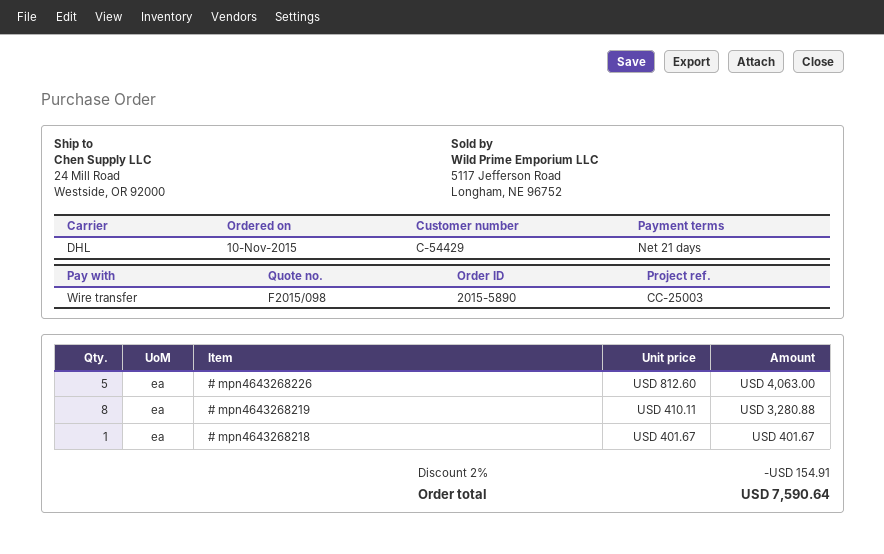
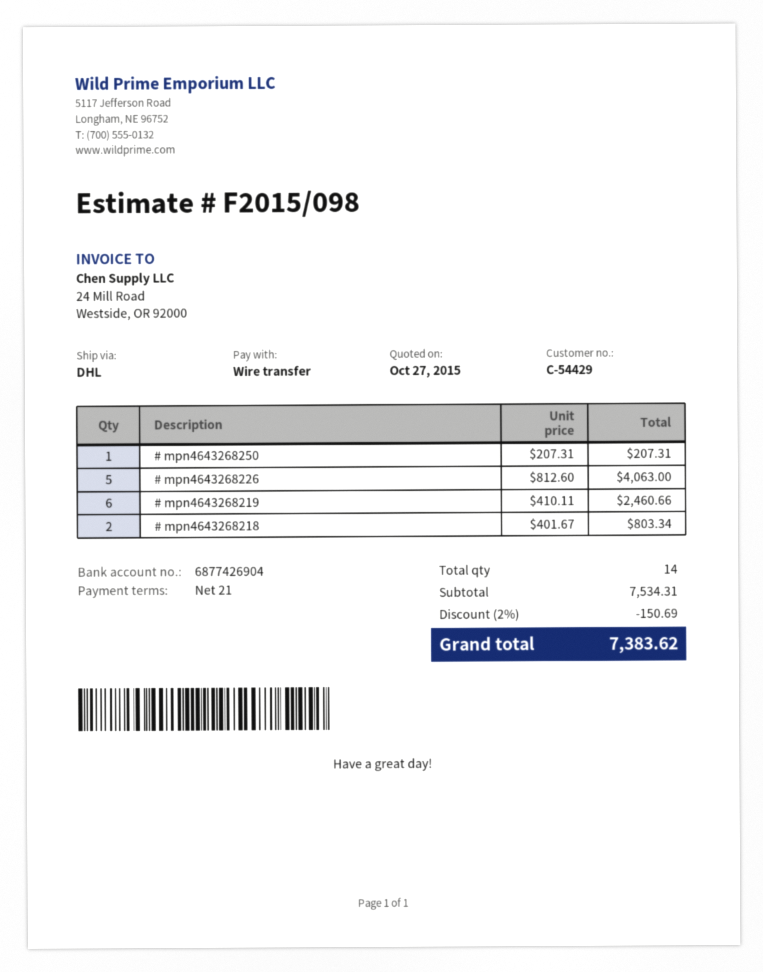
# mpn4643268219: 8 x 410.11 = 3280.88 -> 6 x 410.11 = 2460.66
# mpn4643268218: 1 x 401.67 = 401.67 -> 2 x 401.67 = 803.34
# mpn4643268250: none -> 1 x 207.31 = 207.31
discount: 2% = 154.91 -> 2% = 150.69
total: 7590.64 -> 7383.62

